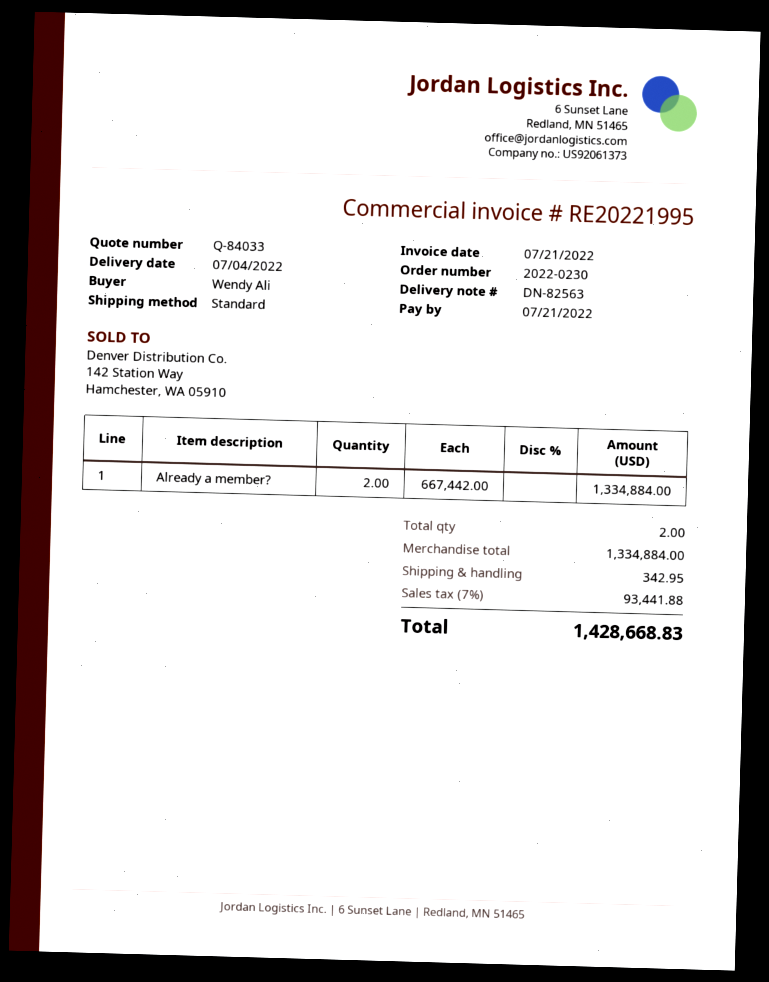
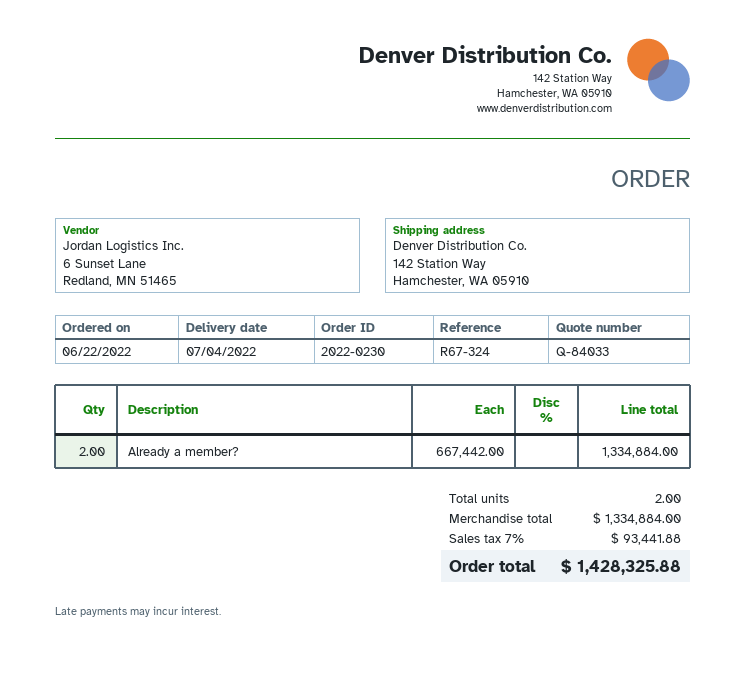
shipping: 342.95 -> none
total: 1428668.83 -> 1428325.88

